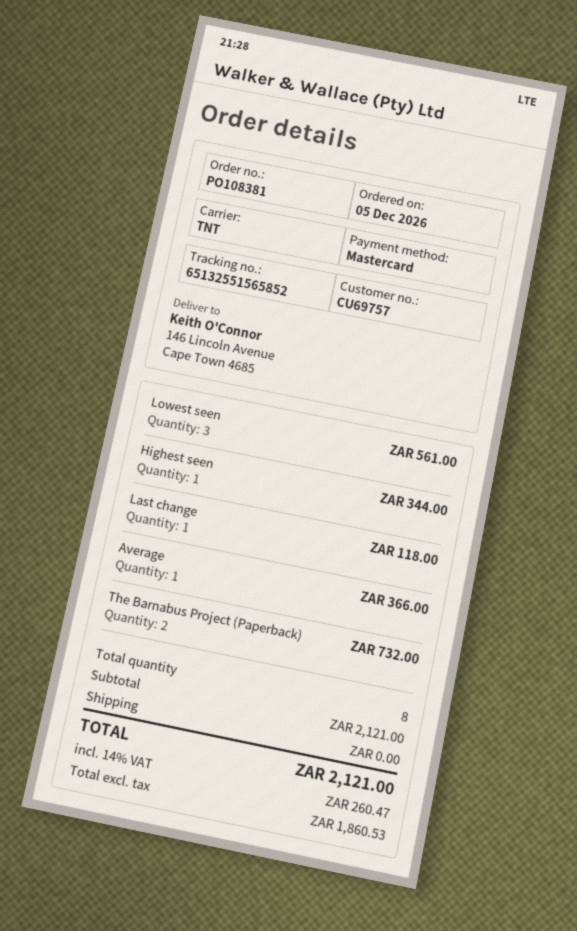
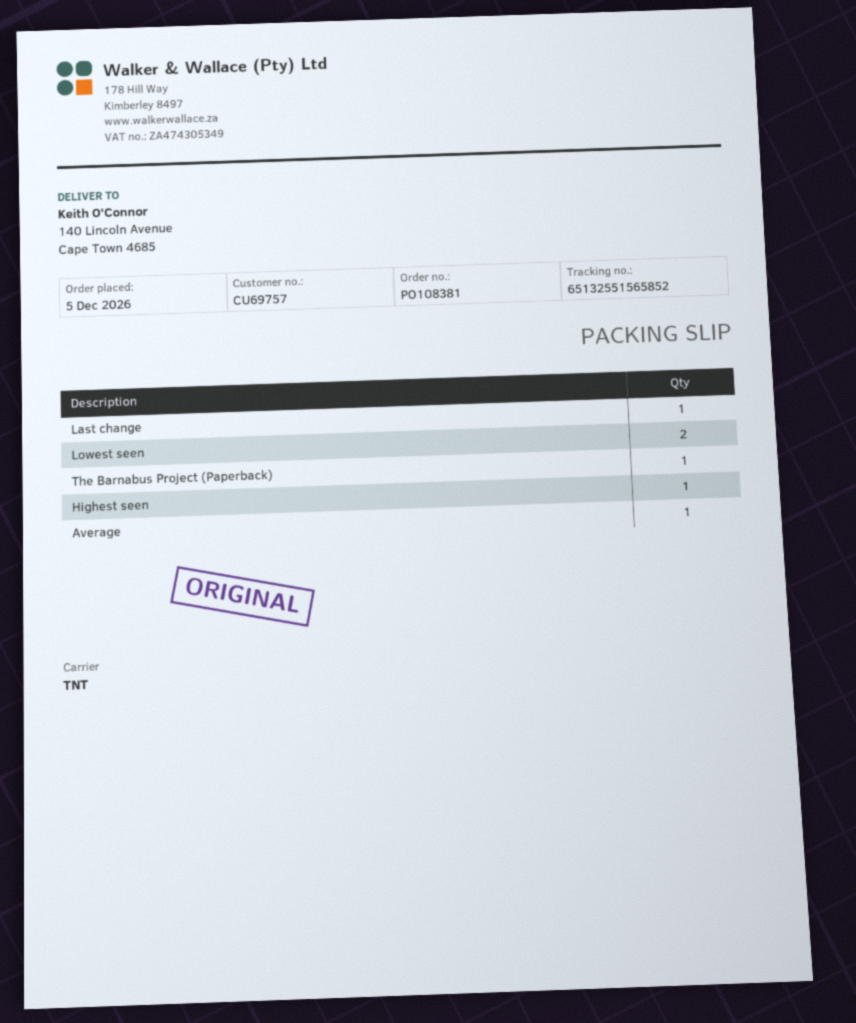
ship to: 146 Lincoln Avenue, Cape Town 4685 -> 140 Lincoln Avenue, Cape Town 4685
Lowest seen: 3 -> 2
The Barnabus Project (Paperback): 2 -> 1

